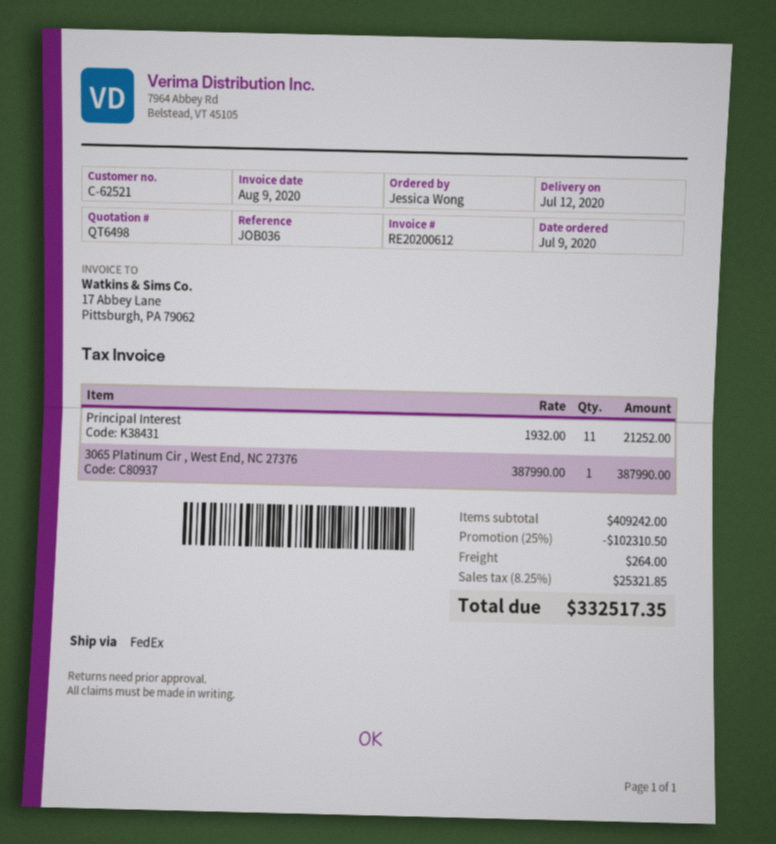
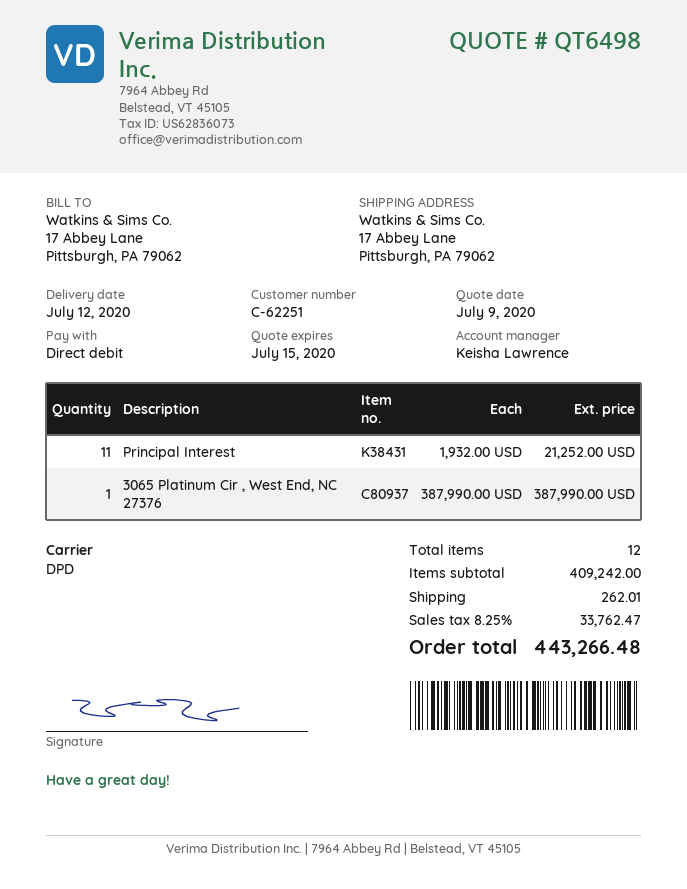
customer number: C-62521 -> C-62251
shipping method: FedEx -> DPD
discount: 25% = 102310.50 -> none
shipping: 264.00 -> 262.01
tax: 8.25% = 25321.85 -> 8.25% = 33762.47
total: 332517.35 -> 443266.48

